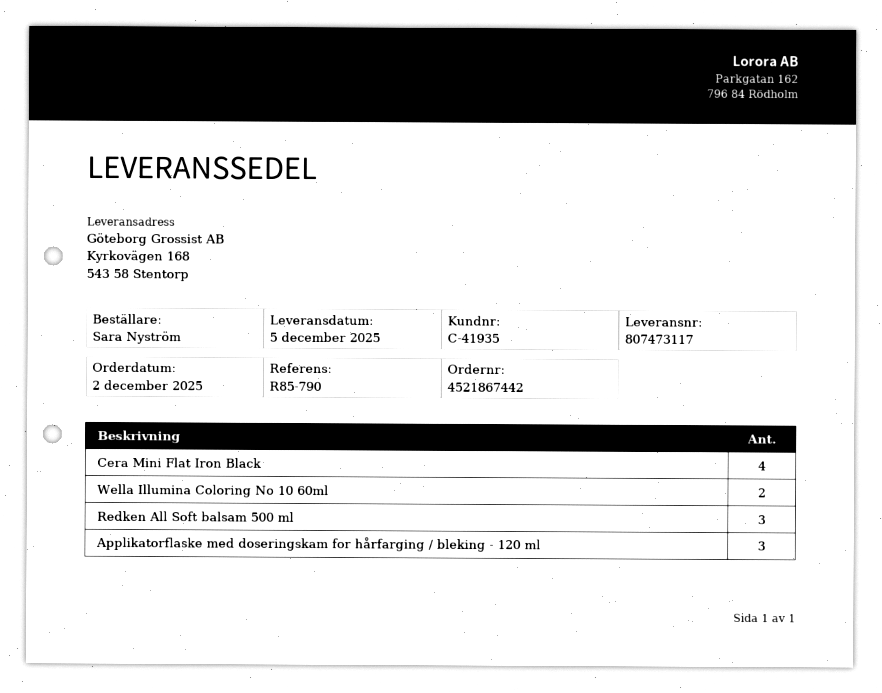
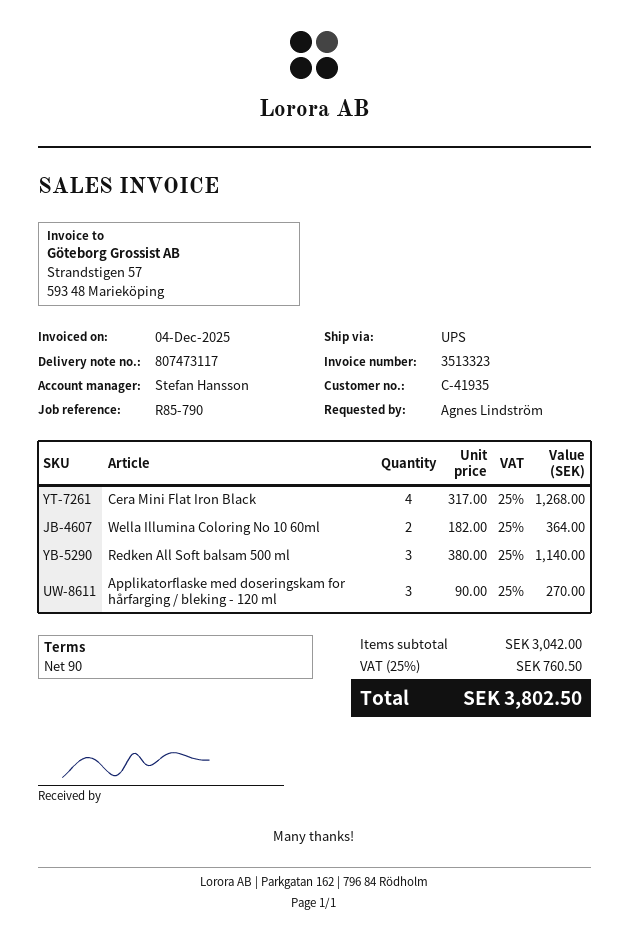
ordered by: Sara Nyström -> Agnes Lindström

